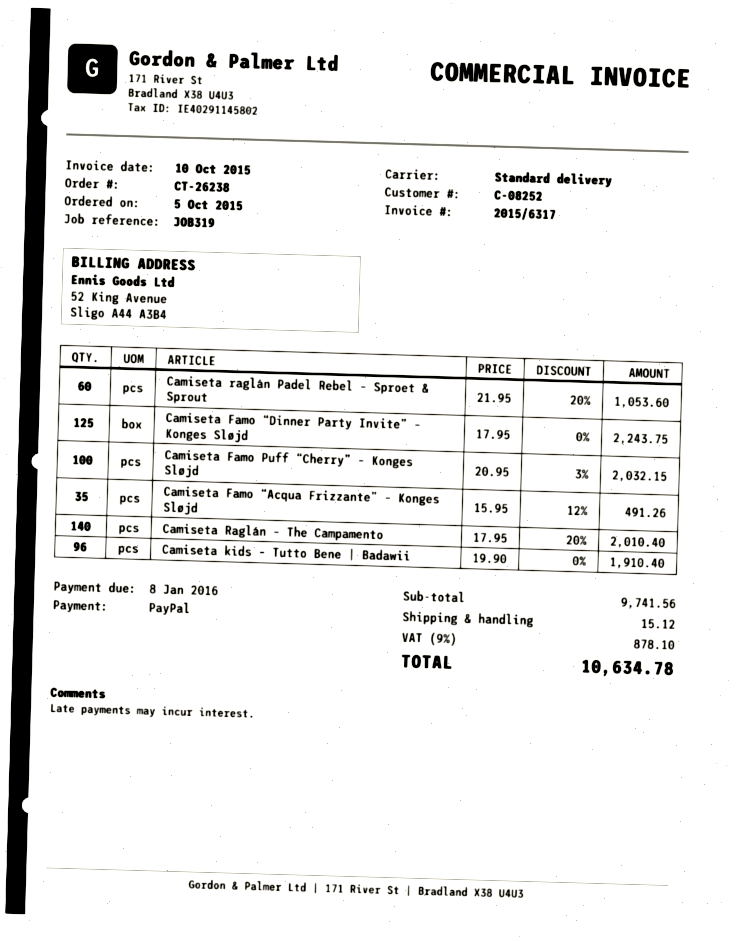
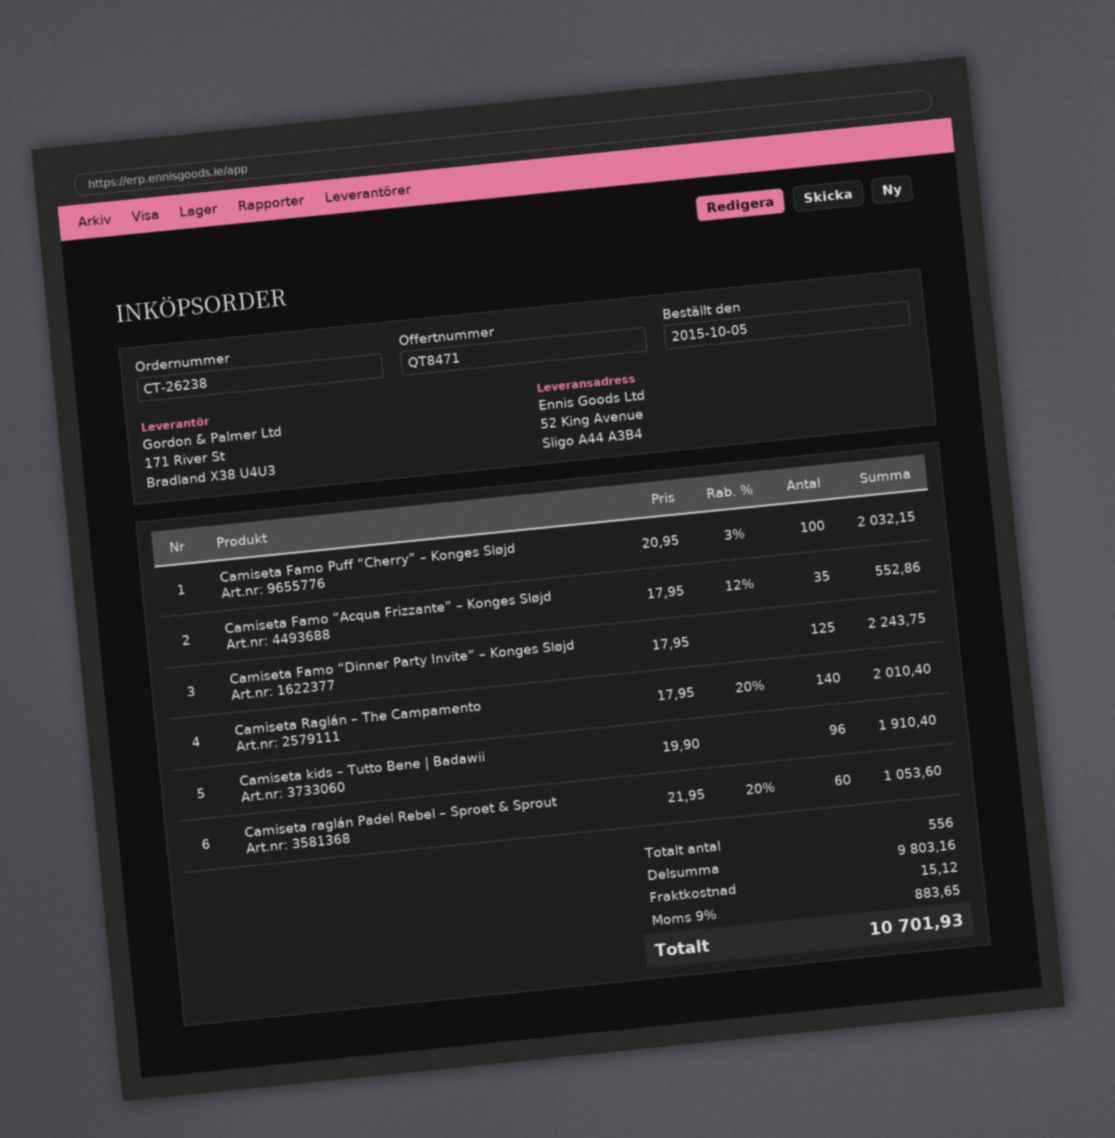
Camiseta Famo “Acqua Frizzante” – Konges Sløjd: 35 x 15.95 - 12% = 491.26 -> 35 x 17.95 - 12% = 552.86
subtotal: 9741.56 -> 9803.16
tax: 9% = 878.10 -> 9% = 883.65
total: 10634.78 -> 10701.93

